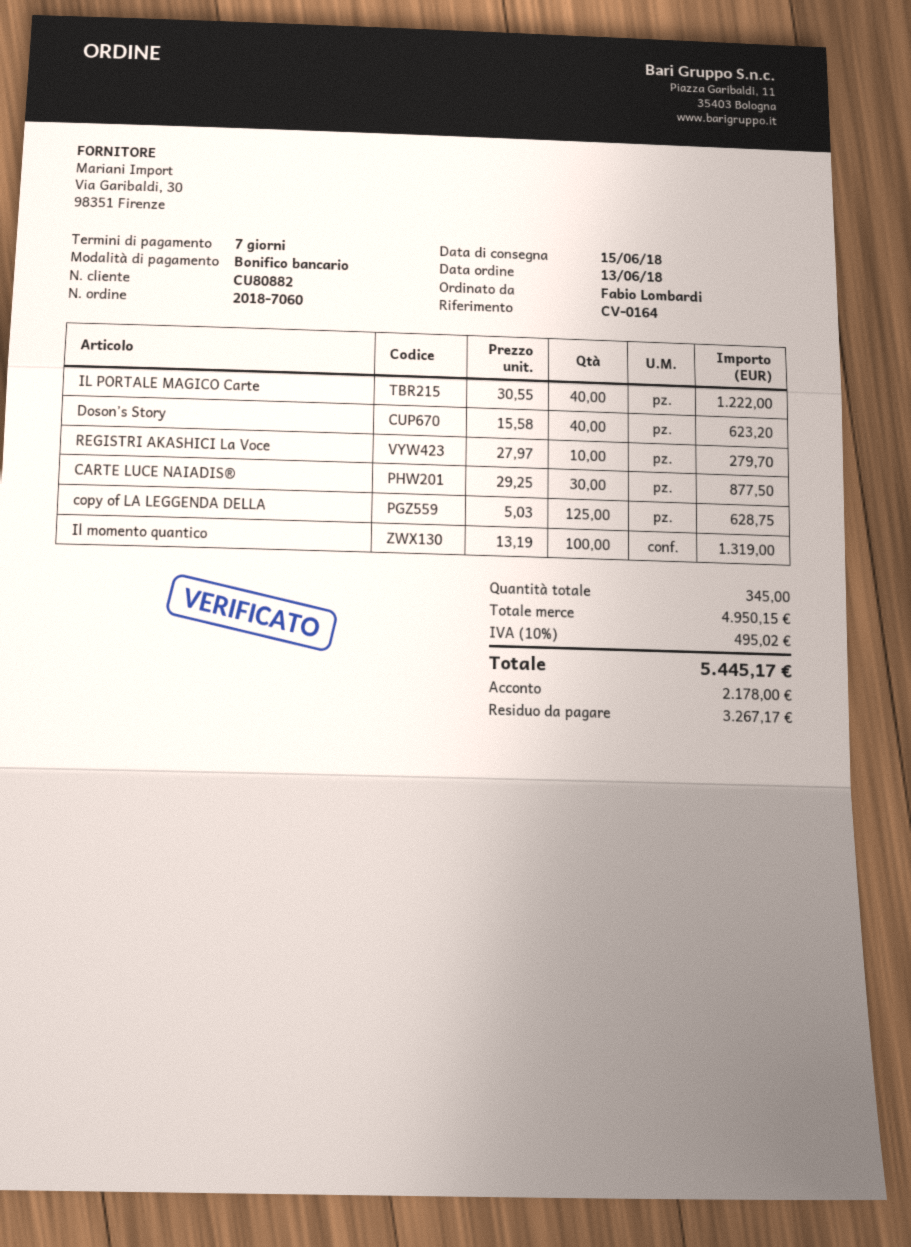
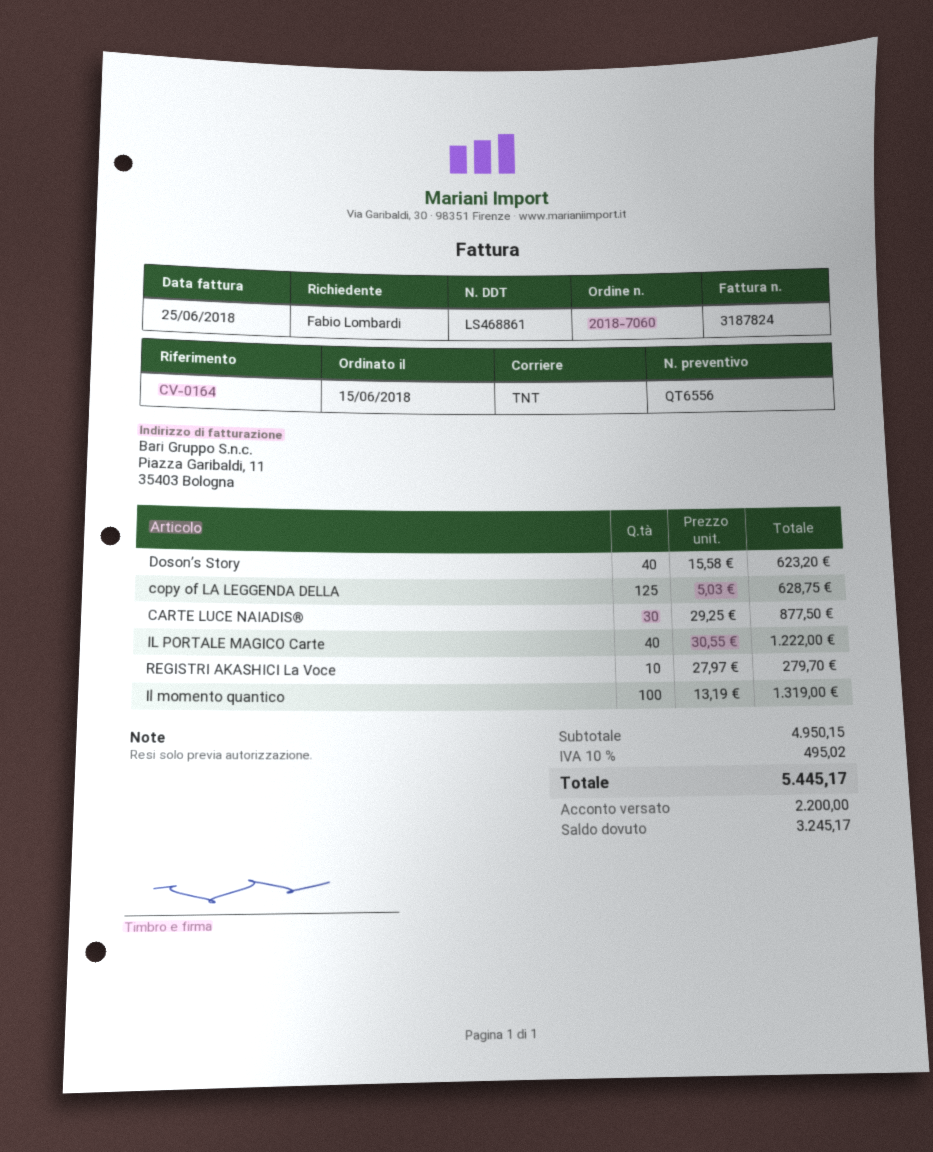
order date: 2018-06-13 -> 2018-06-15
deposit: 2178.00 -> 2200.00
balance: 3267.17 -> 3245.17

